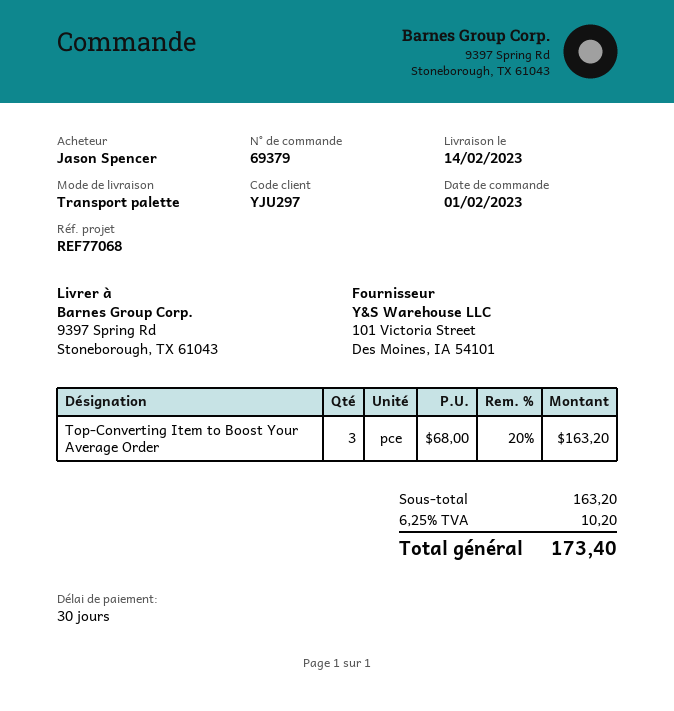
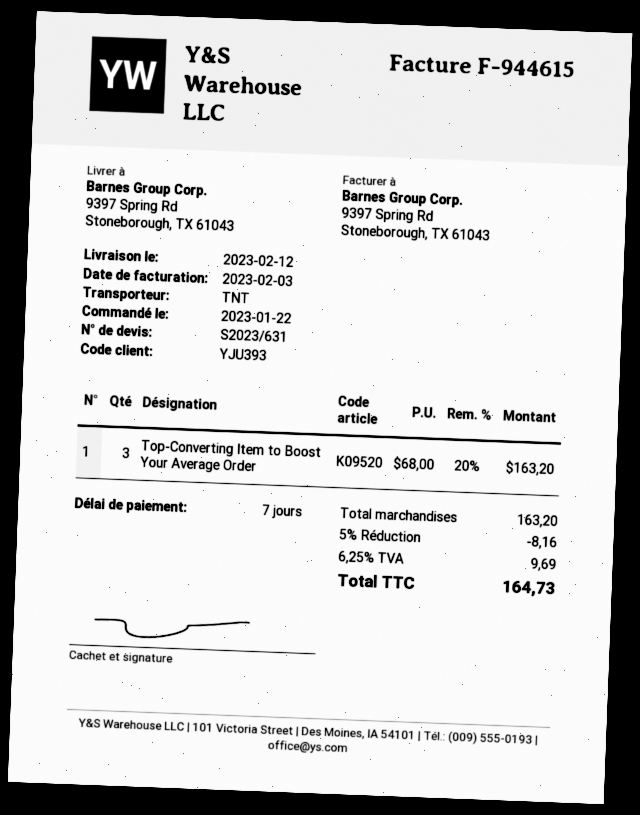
order date: 2023-02-01 -> 2023-01-22
delivery date: 2023-02-14 -> 2023-02-12
payment terms: 30 days -> 7 days
customer number: YJU297 -> YJU393
shipping method: pallet freight -> TNT
discount: none -> 5% = 8.16
tax: 6.25% = 10.20 -> 6.25% = 9.69
total: 173.40 -> 164.73

